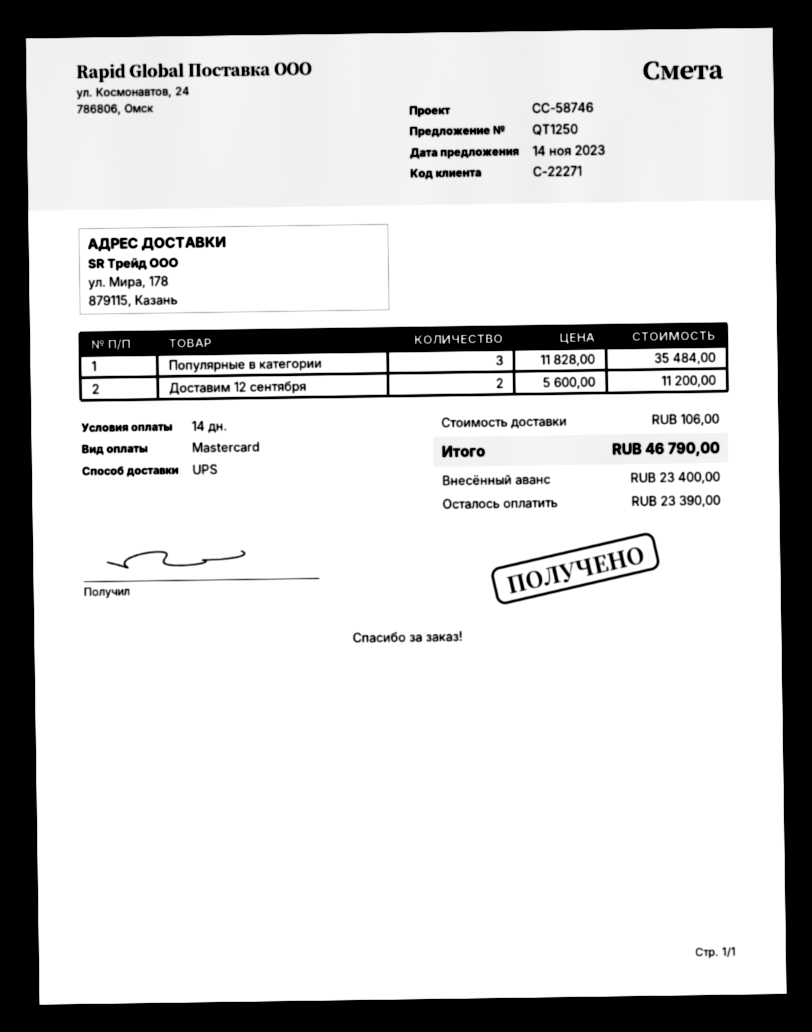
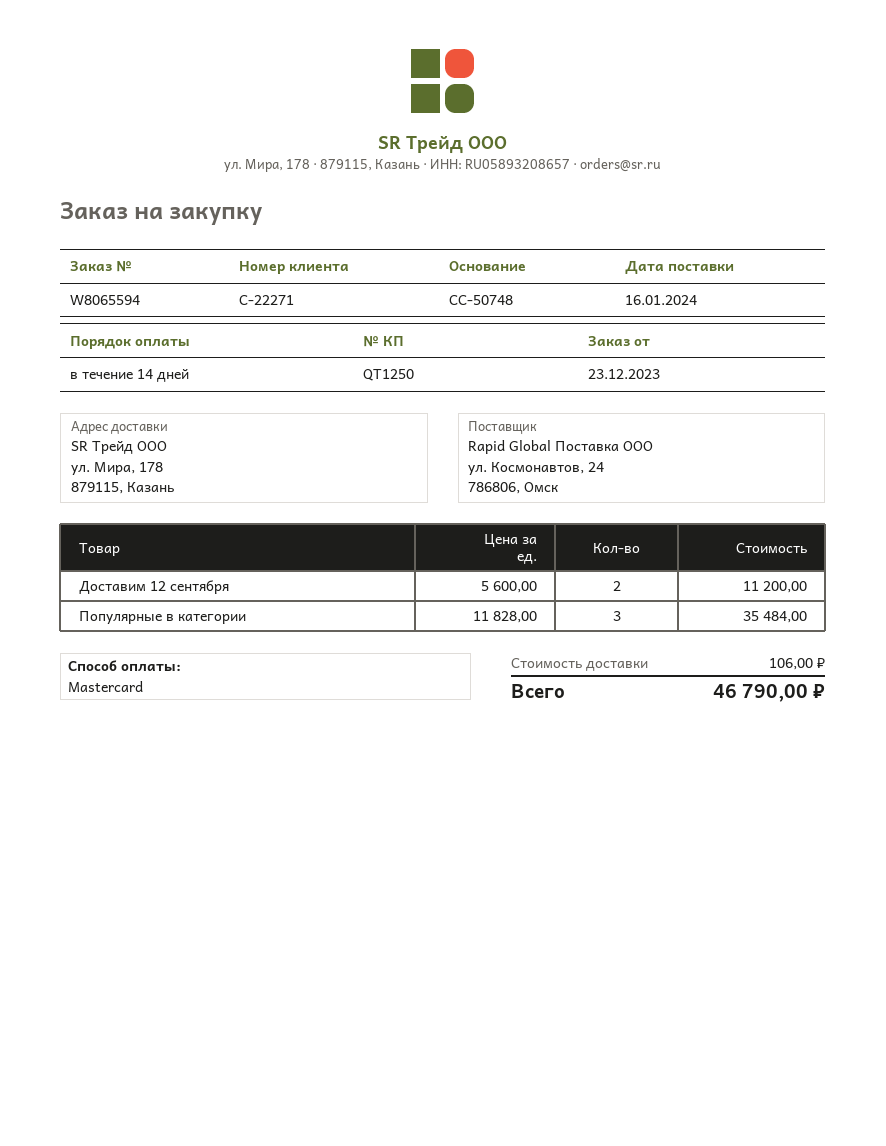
reference: CC-58746 -> CC-50748

